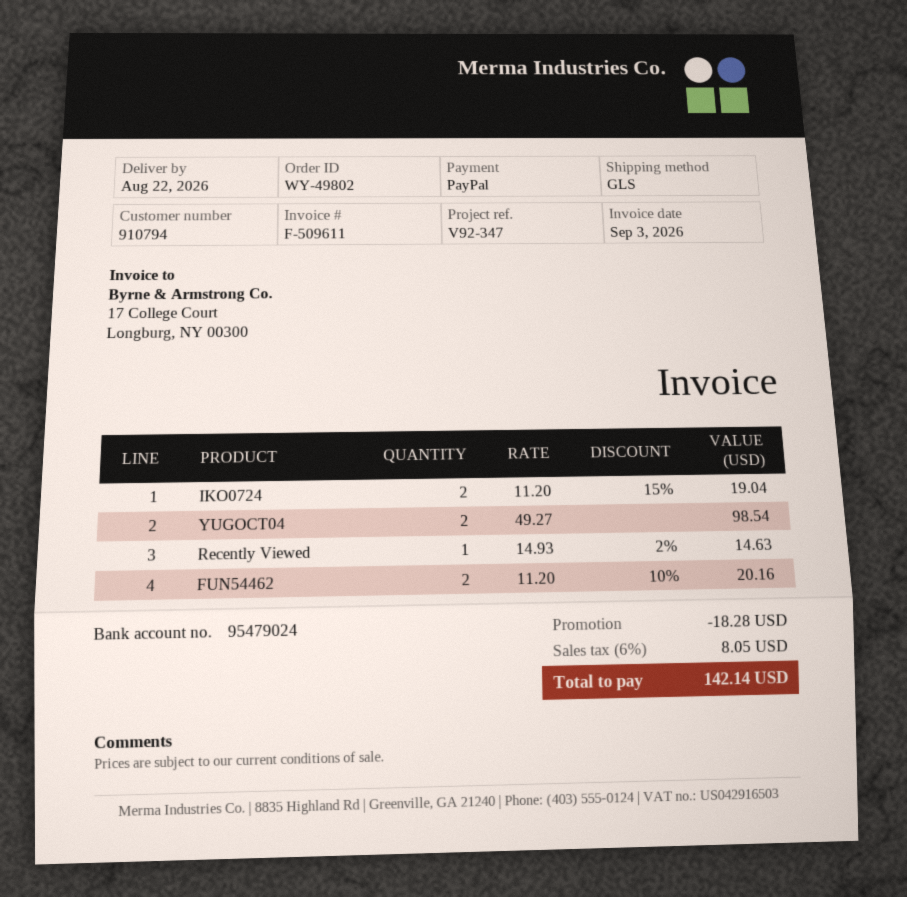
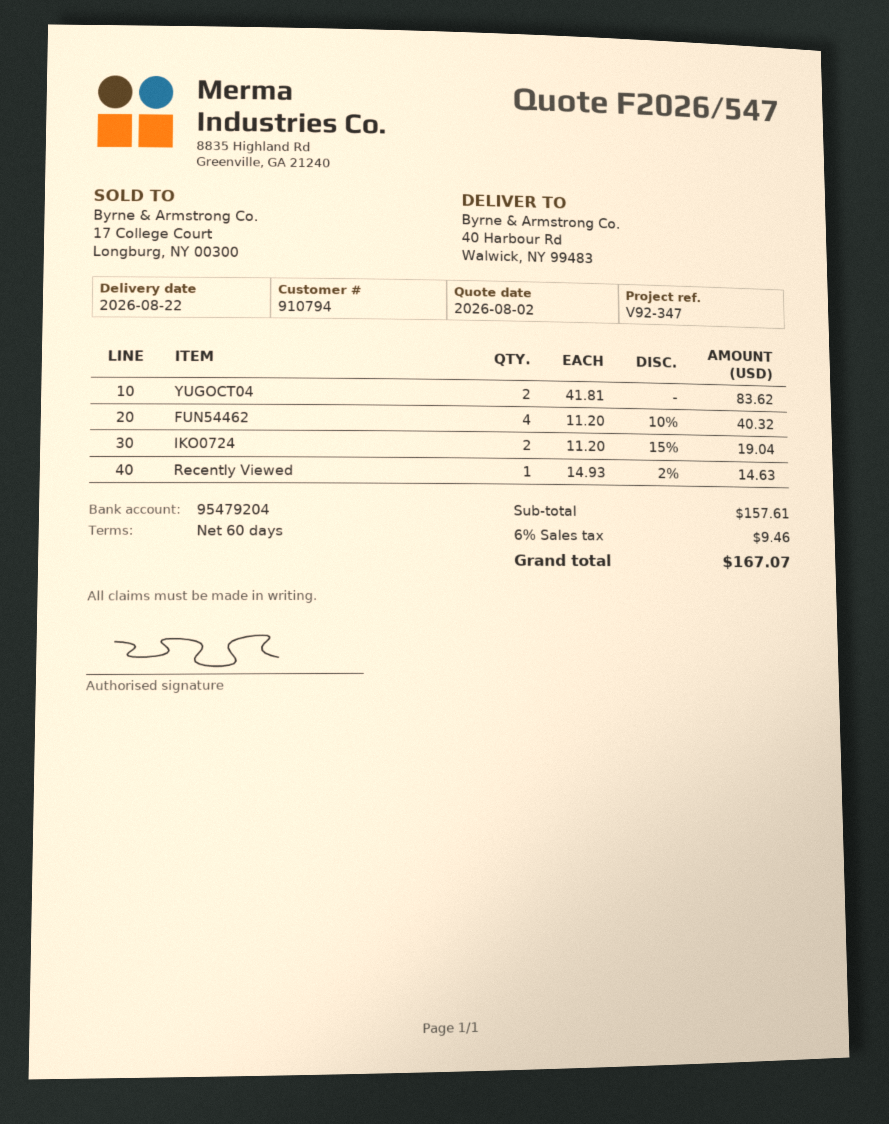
bank account: 95479024 -> 95479204
YUGOCT04: 2 x 49.27 = 98.54 -> 2 x 41.81 = 83.62
FUN54462: 2 x 11.20 - 10% = 20.16 -> 4 x 11.20 - 10% = 40.32
discount: 18.28 -> none
tax: 6% = 8.05 -> 6% = 9.46
total: 142.14 -> 167.07

